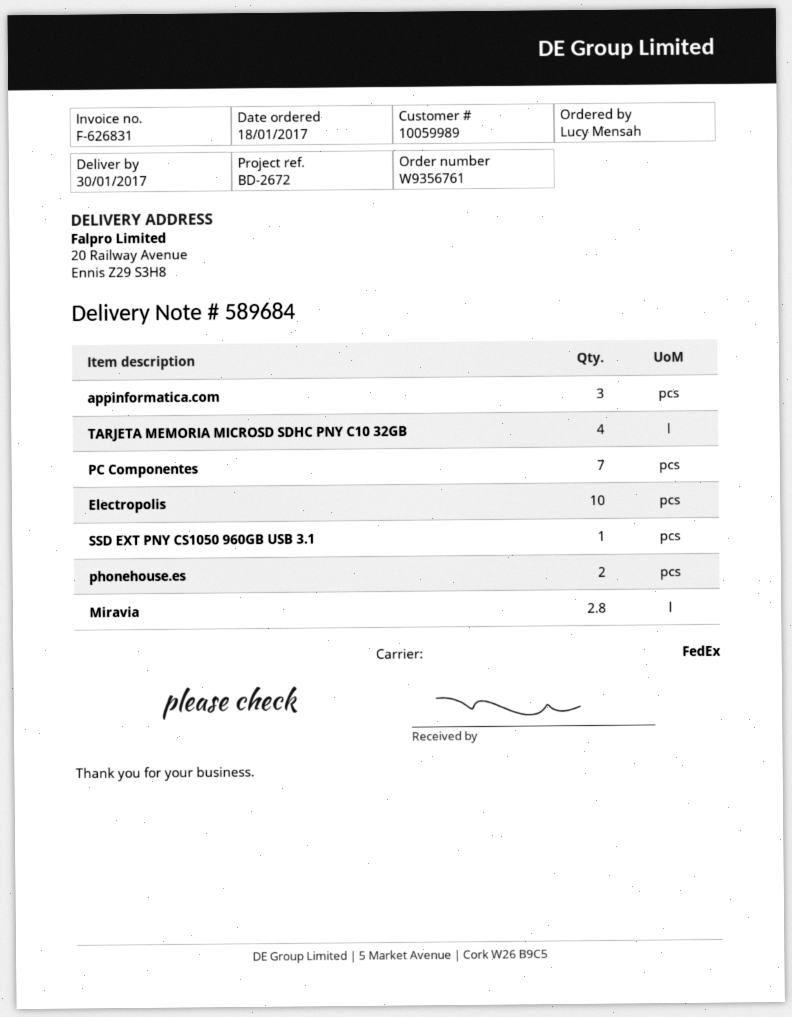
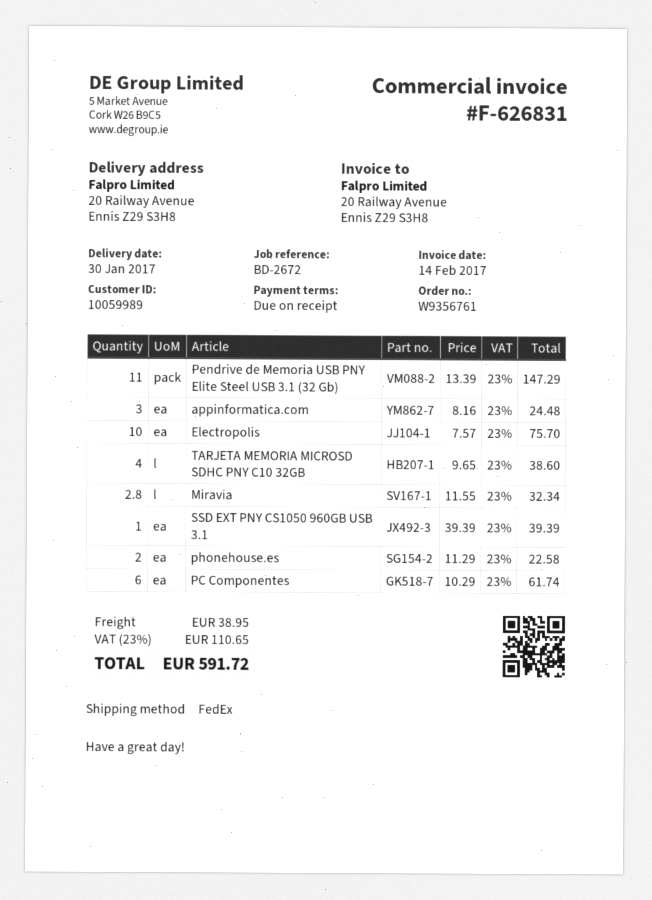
PC Componentes: 7 -> 6
Pendrive de Memoria USB PNY Elite Steel USB 3.1 (32 Gb): none -> 11

